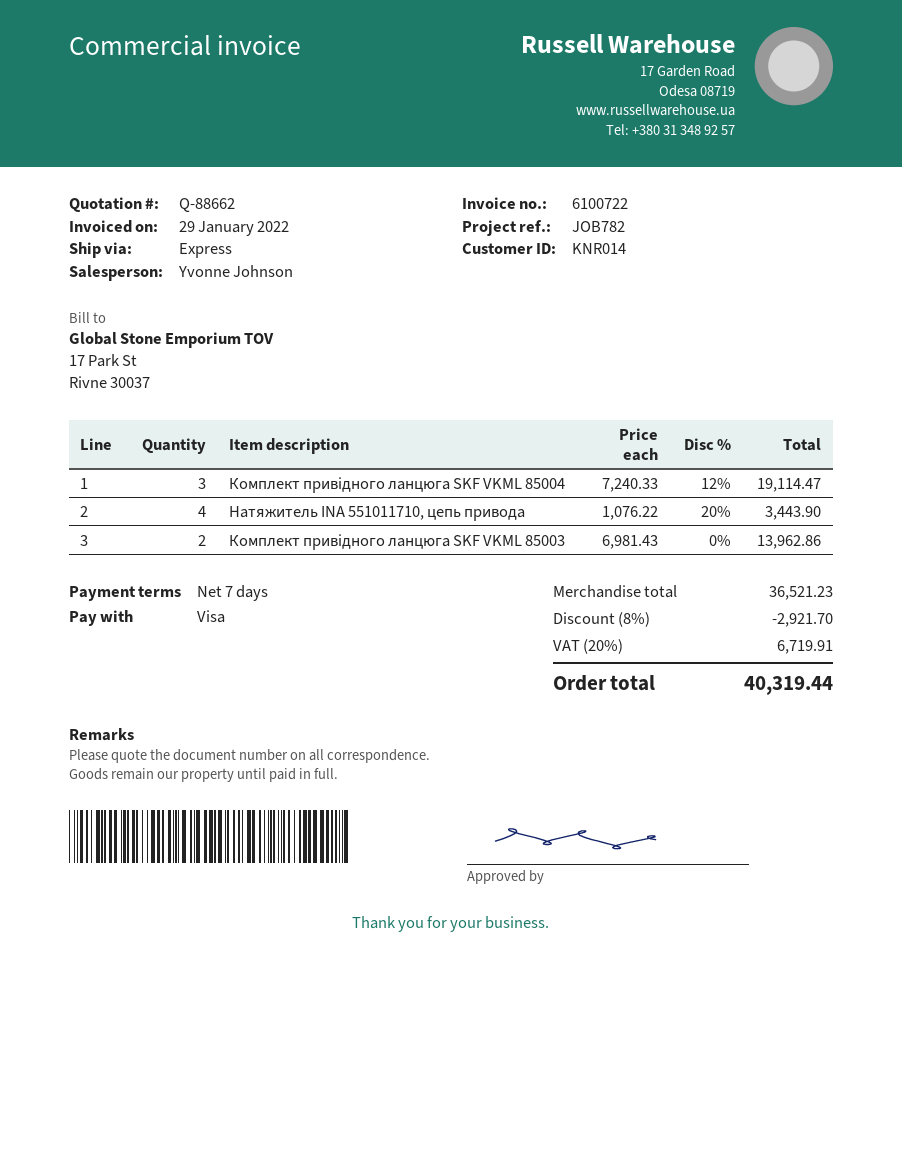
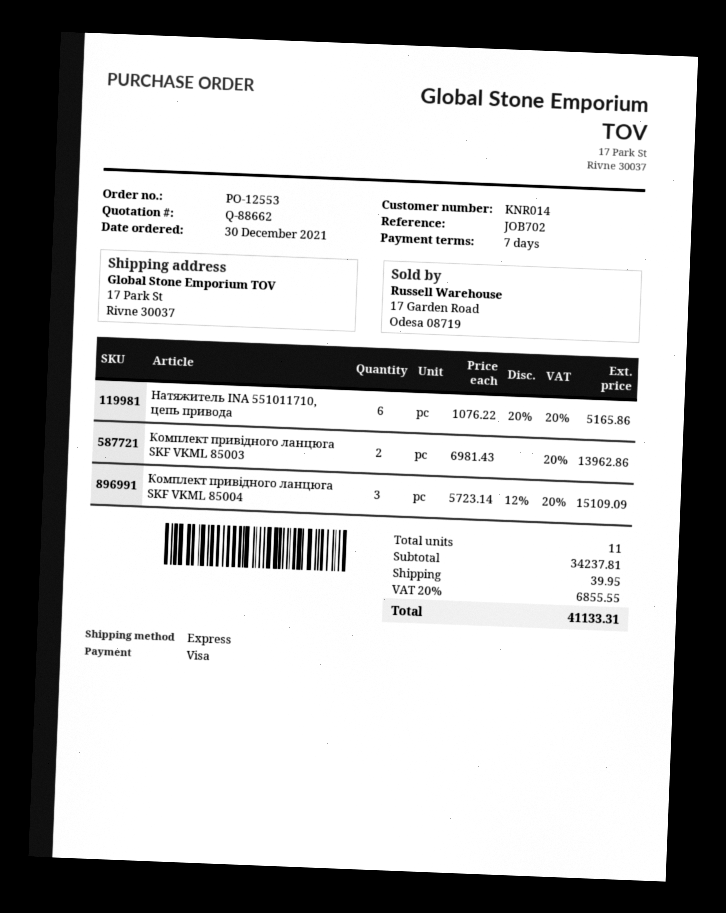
reference: JOB782 -> JOB702
Комплект привідного ланцюга SKF VKML 85004: 3 x 7240.33 - 12% = 19114.47 -> 3 x 5723.14 - 12% = 15109.09
Натяжитель INA 551011710, цепь привода: 4 x 1076.22 - 20% = 3443.90 -> 6 x 1076.22 - 20% = 5165.86
subtotal: 36521.23 -> 34237.81
discount: 8% = 2921.70 -> none
shipping: none -> 39.95
tax: 20% = 6719.91 -> 20% = 6855.55
total: 40319.44 -> 41133.31

